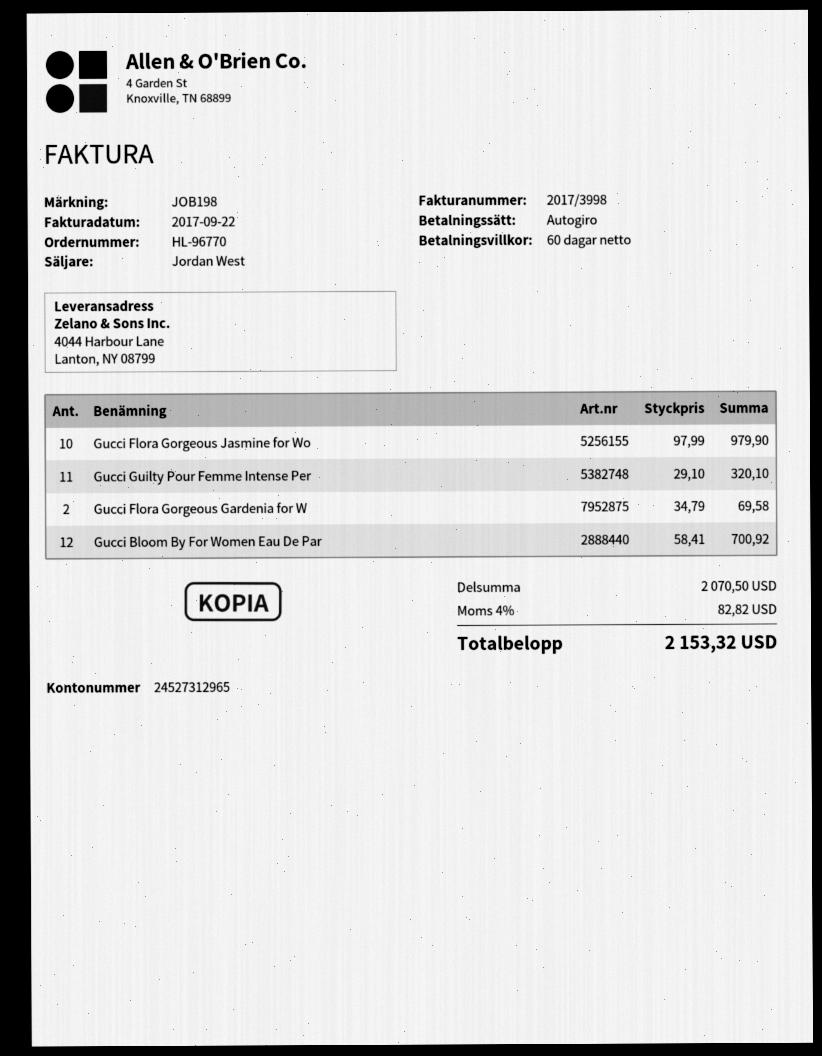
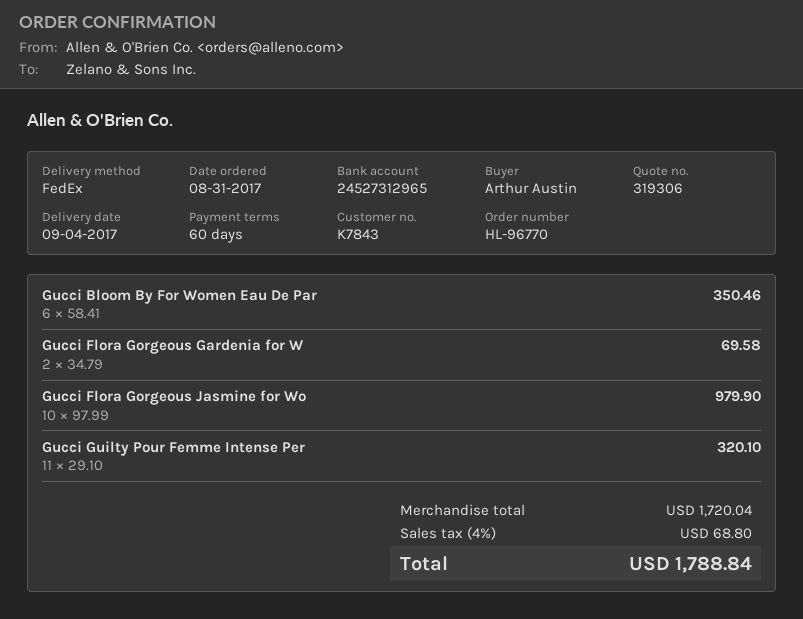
Gucci Bloom By For Women Eau De Par: 12 x 58.41 = 700.92 -> 6 x 58.41 = 350.46
subtotal: 2070.50 -> 1720.04
tax: 4% = 82.82 -> 4% = 68.80
total: 2153.32 -> 1788.84

